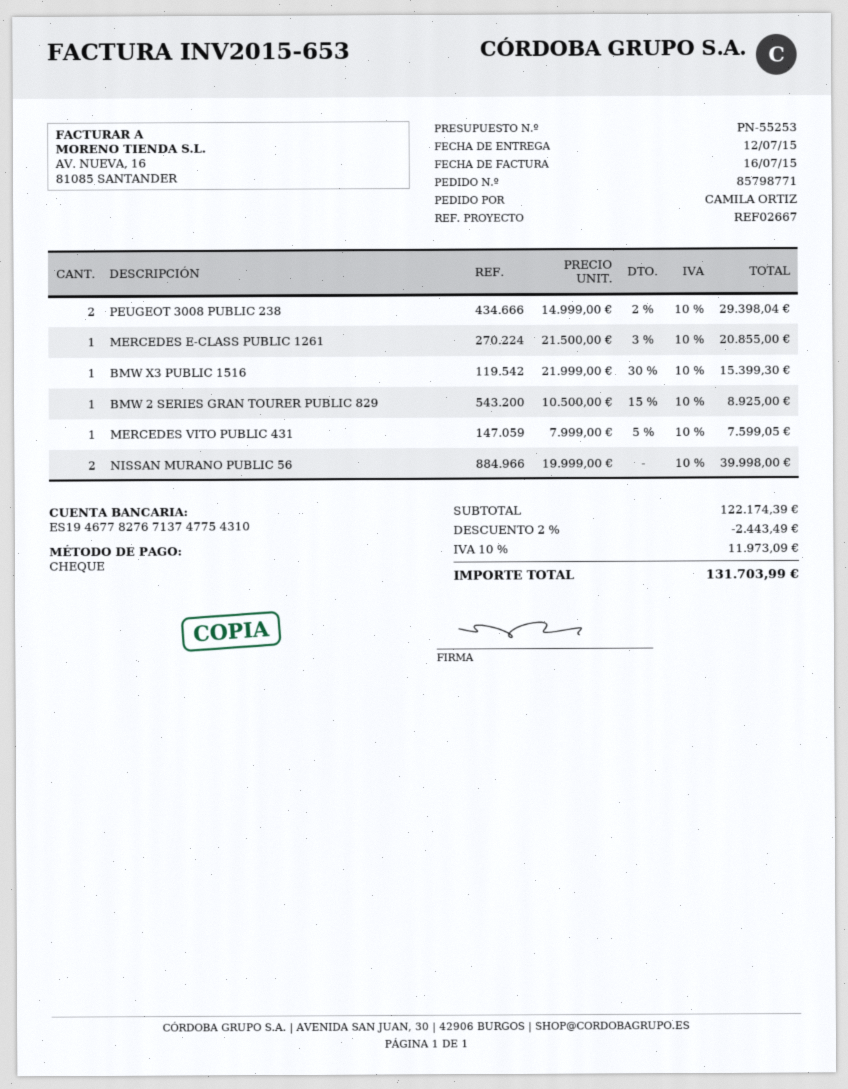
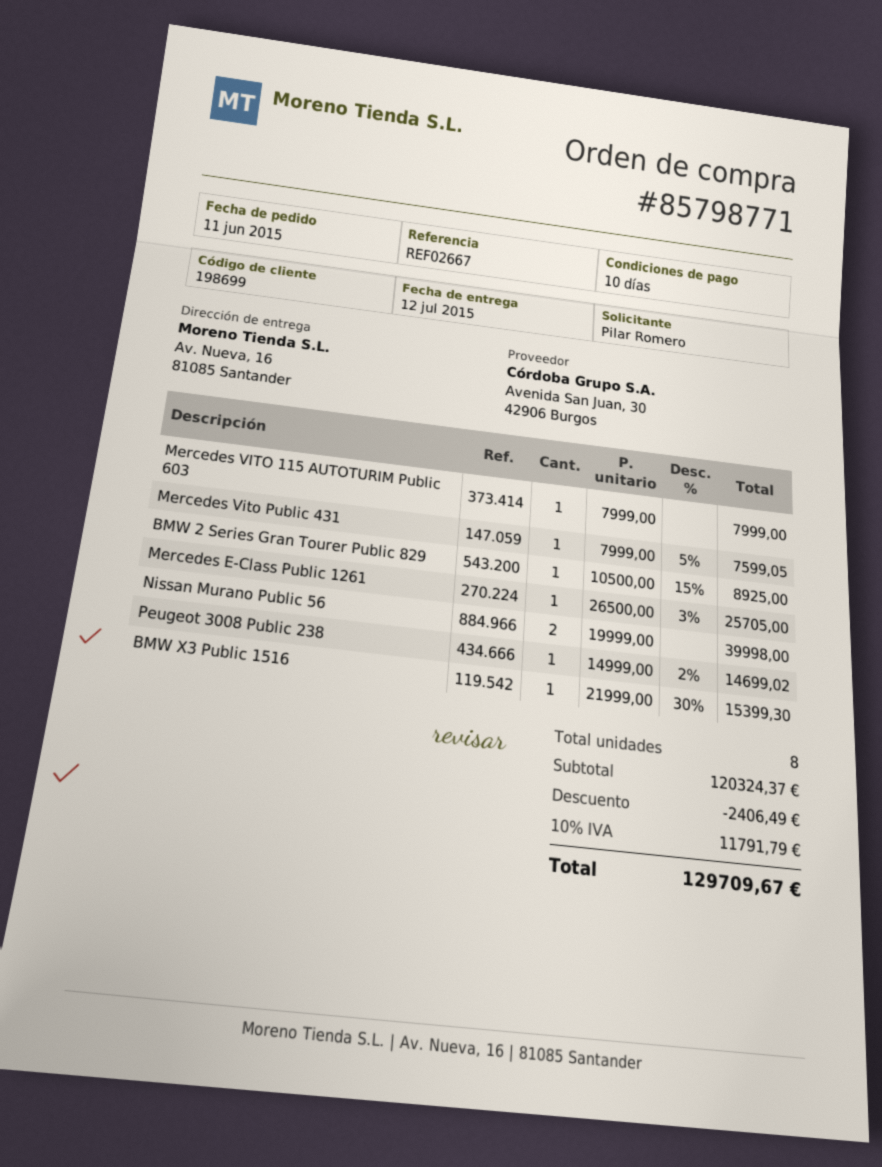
ordered by: CAMILA ORTIZ -> Pilar Romero
PEUGEOT 3008 PUBLIC 238: 2 x 14999.00 - 2% = 29398.04 -> 1 x 14999.00 - 2% = 14699.02
MERCEDES E-CLASS PUBLIC 1261: 1 x 21500.00 - 3% = 20855.00 -> 1 x 26500.00 - 3% = 25705.00
Mercedes VITO 115 AUTOTURIM Public 603: none -> 1 x 7999.00 = 7999.00
subtotal: 122174.39 -> 120324.37
discount: 2443.49 -> 2406.49
tax: 10% = 11973.09 -> 10% = 11791.79
total: 131703.99 -> 129709.67

